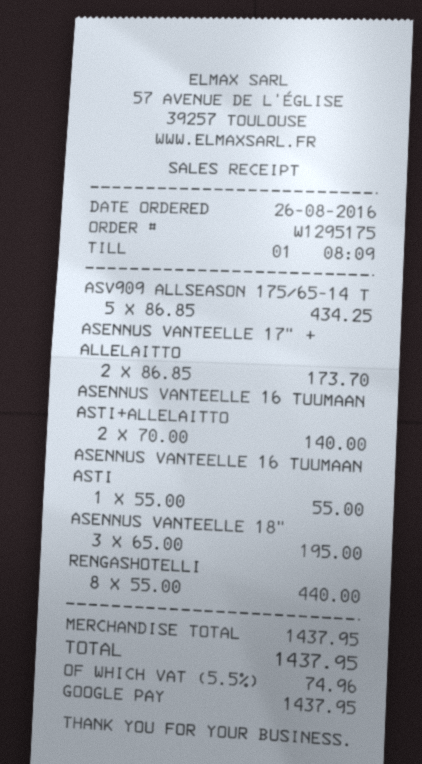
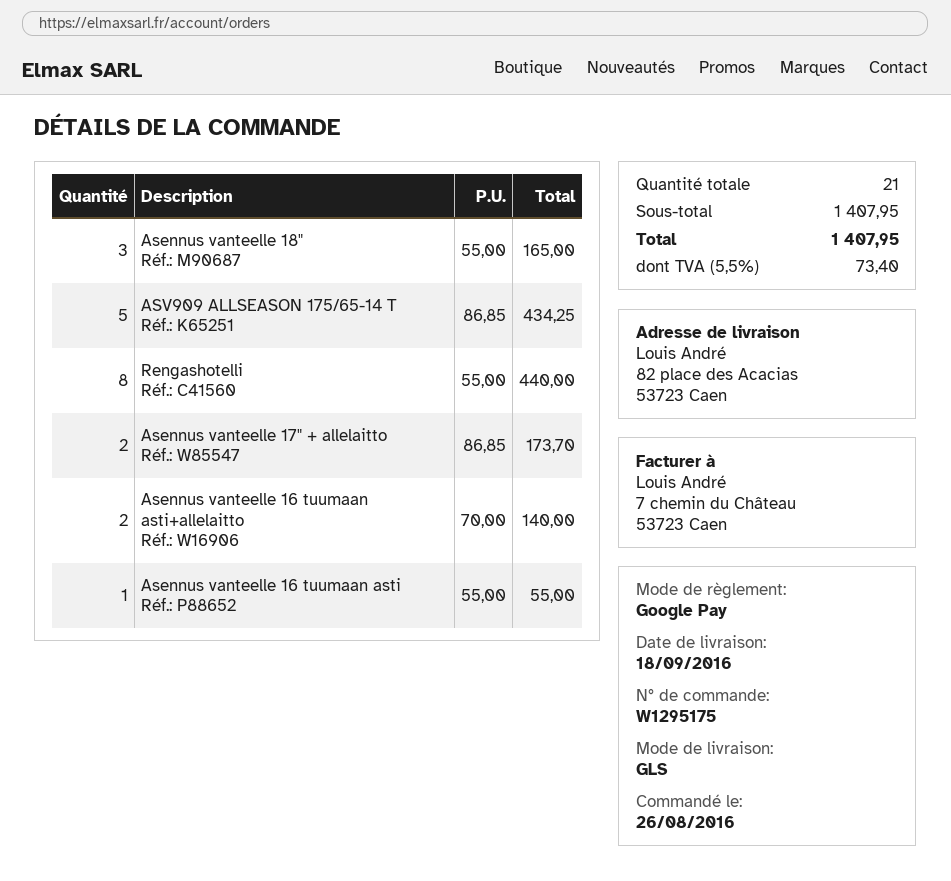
ASENNUS VANTEELLE 18": 3 x 65.00 = 195.00 -> 3 x 55.00 = 165.00
subtotal: 1437.95 -> 1407.95
tax: 5.5% = 74.96 -> 5.5% = 73.40
total: 1437.95 -> 1407.95

